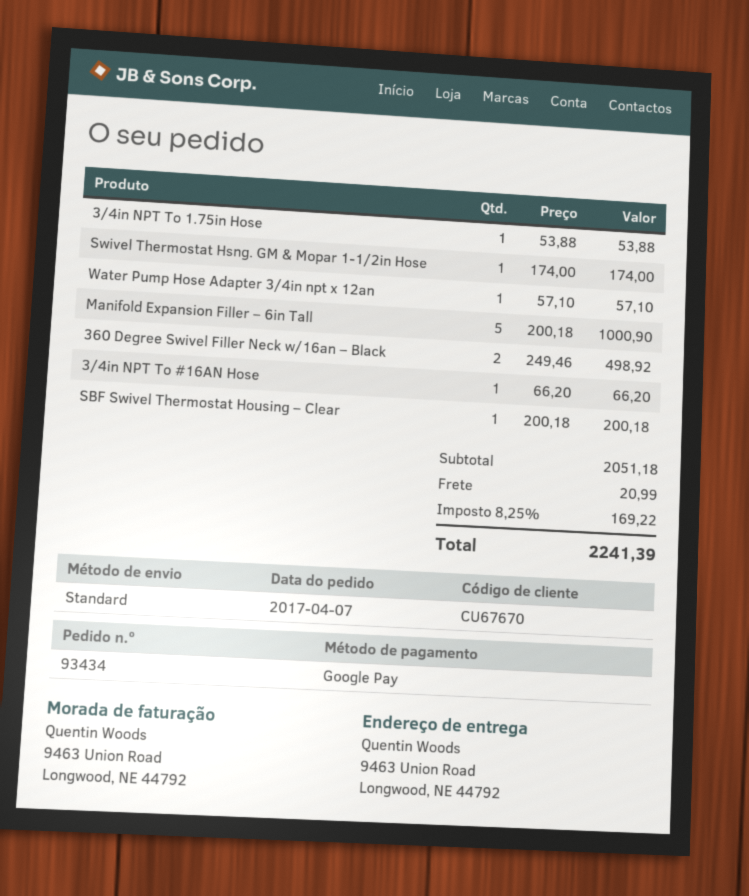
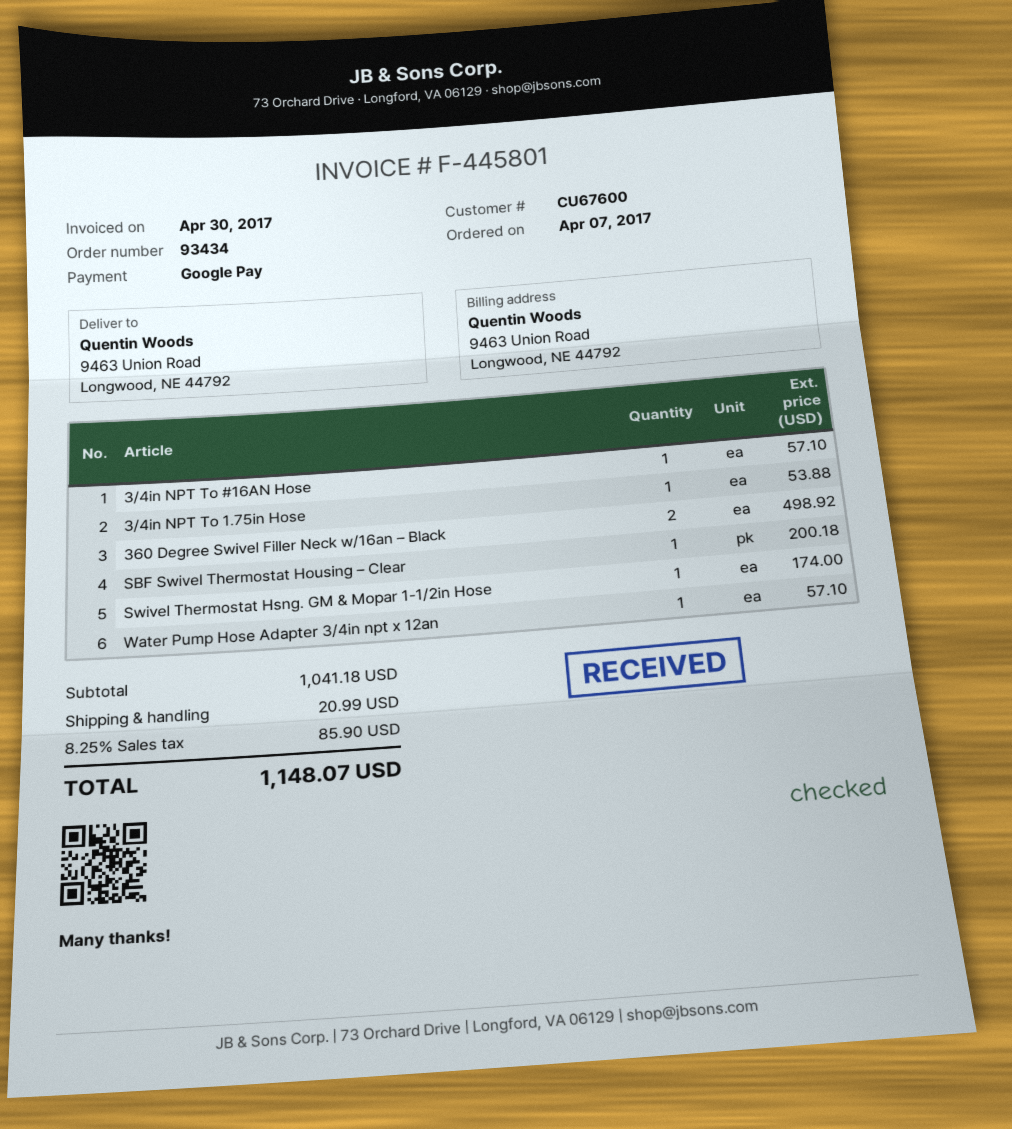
customer number: CU67670 -> CU67600
Manifold Expansion Filler – 6in Tall: 5 for 1000.90 -> none
3/4in NPT To #16AN Hose: 1 for 66.20 -> 1 for 57.10
subtotal: 2051.18 -> 1041.18
tax: 8.25% = 169.22 -> 8.25% = 85.90
total: 2241.39 -> 1148.07

